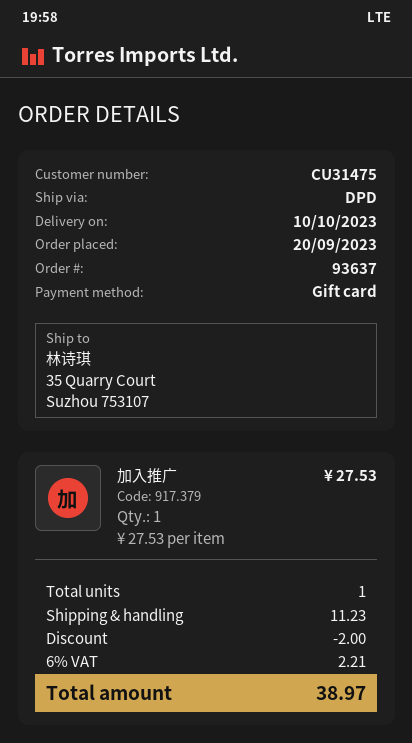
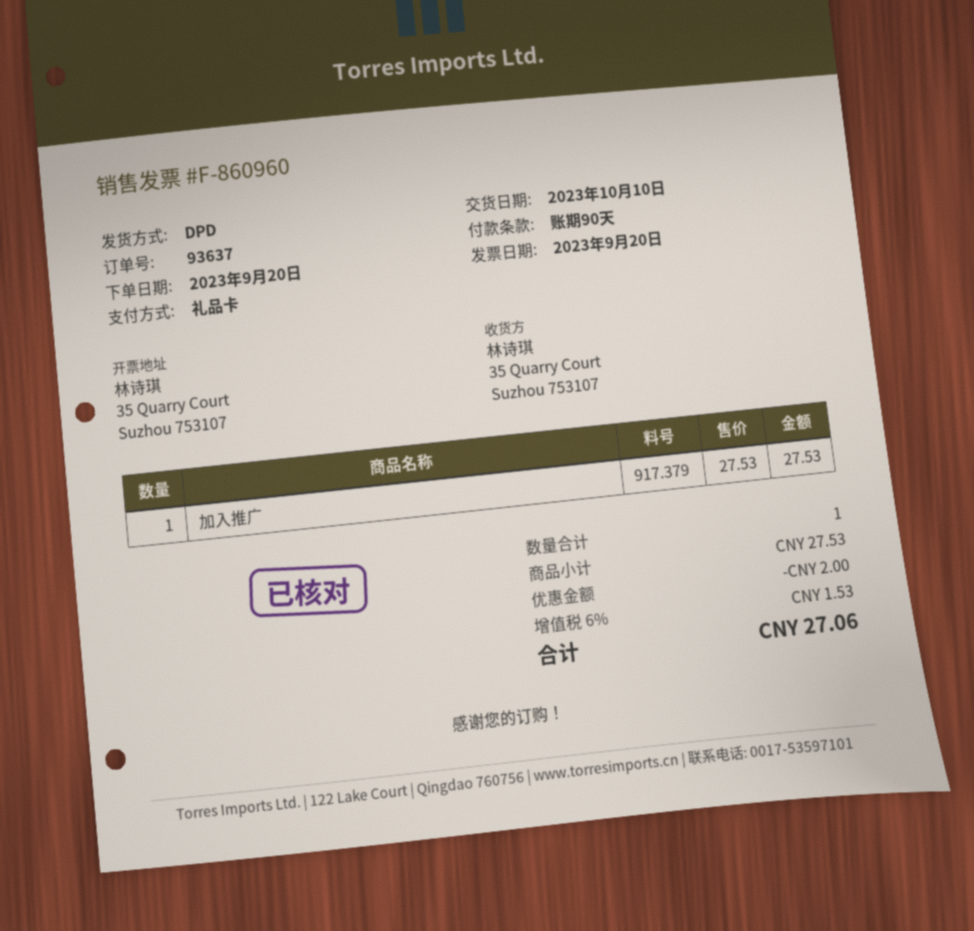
shipping: 11.23 -> none
tax: 6% = 2.21 -> 6% = 1.53
total: 38.97 -> 27.06

